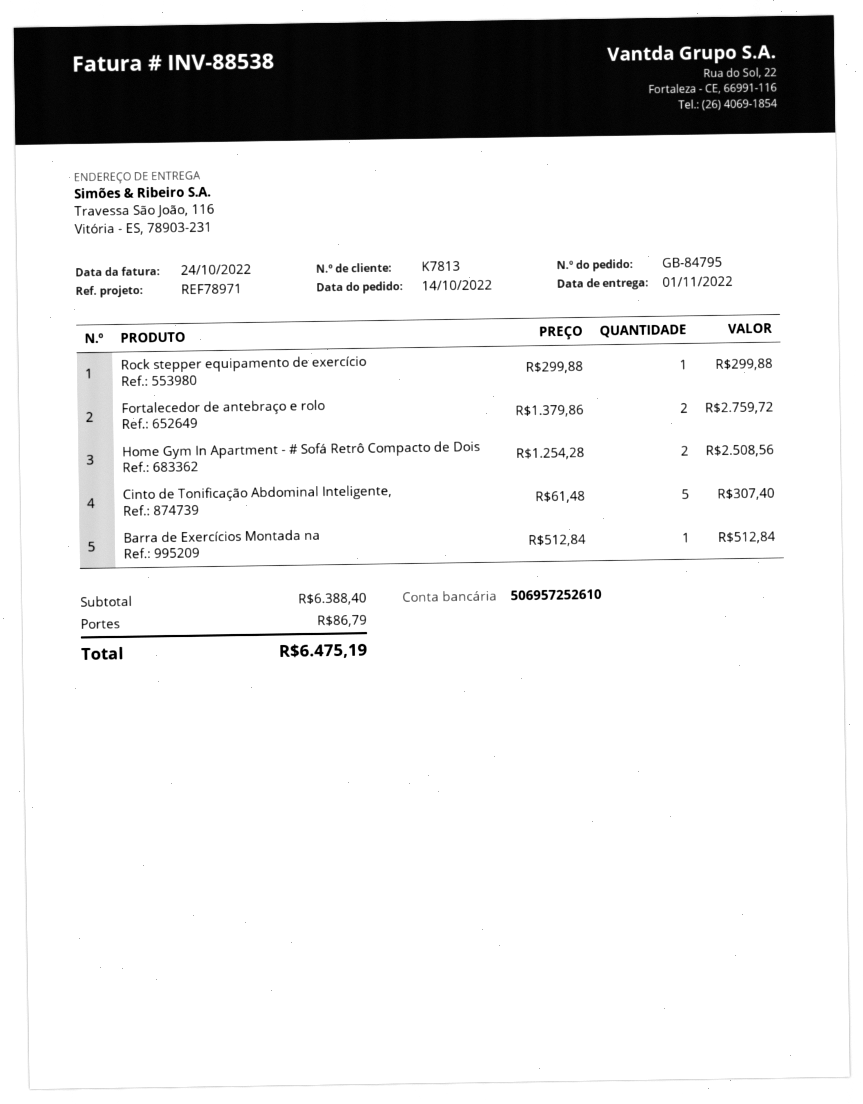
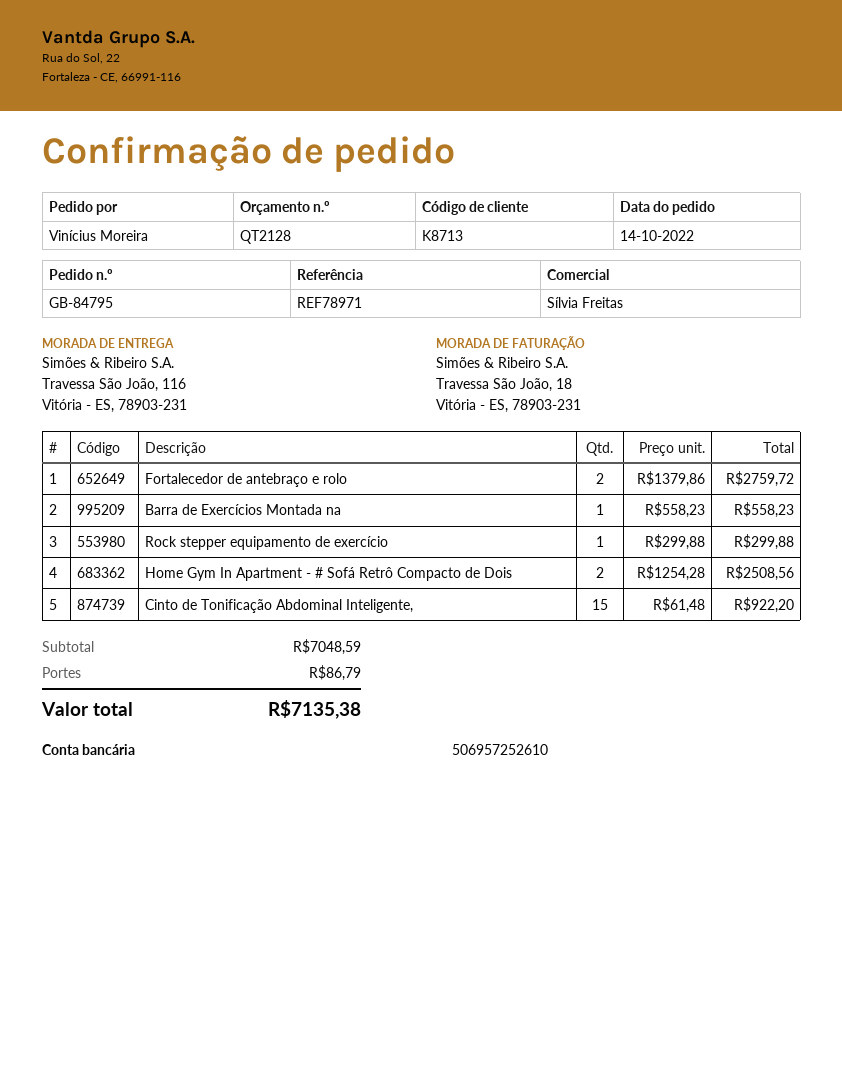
customer number: K7813 -> K8713
Cinto de Tonificação Abdominal Inteligente,: 5 x 61.48 = 307.40 -> 15 x 61.48 = 922.20
Barra de Exercícios Montada na: 1 x 512.84 = 512.84 -> 1 x 558.23 = 558.23
subtotal: 6388.40 -> 7048.59
total: 6475.19 -> 7135.38

